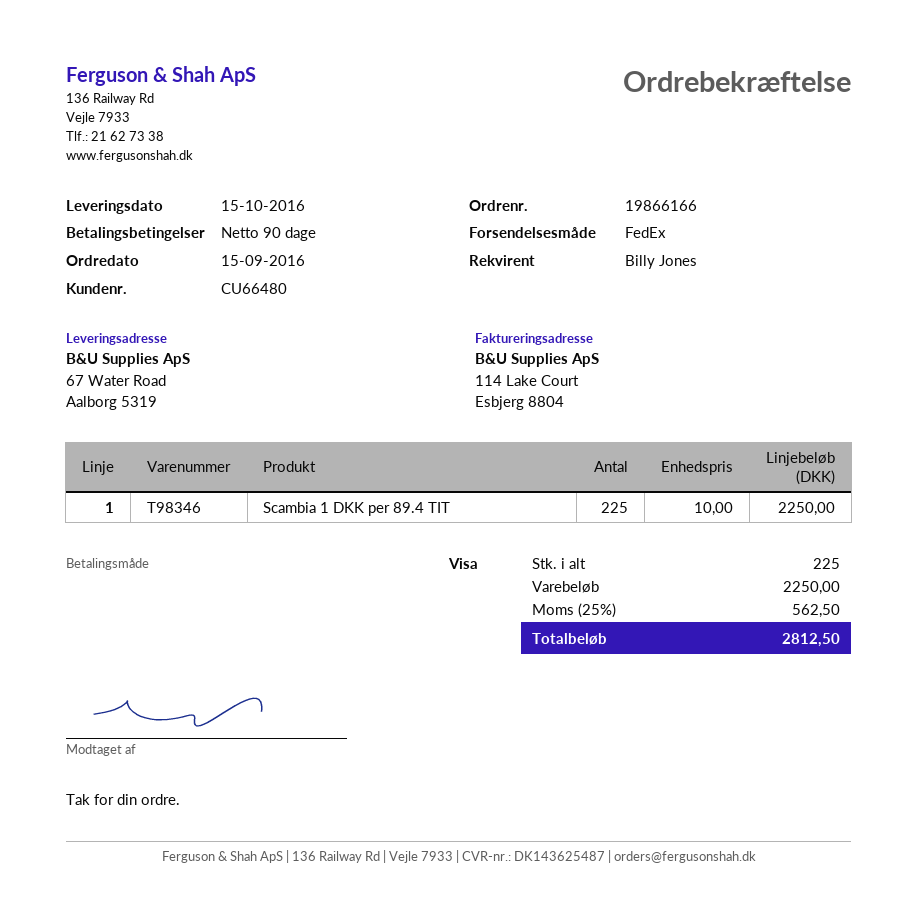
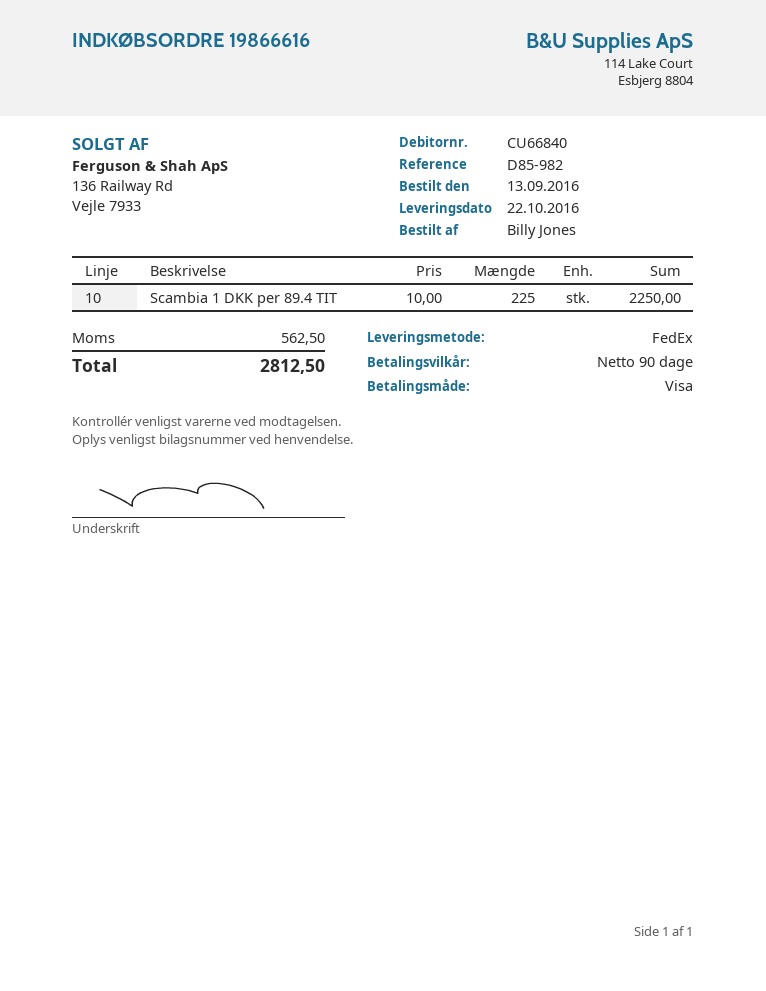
order number: 19866166 -> 19866616
order date: 2016-09-15 -> 2016-09-13
delivery date: 2016-10-15 -> 2016-10-22
customer number: CU66480 -> CU66840

